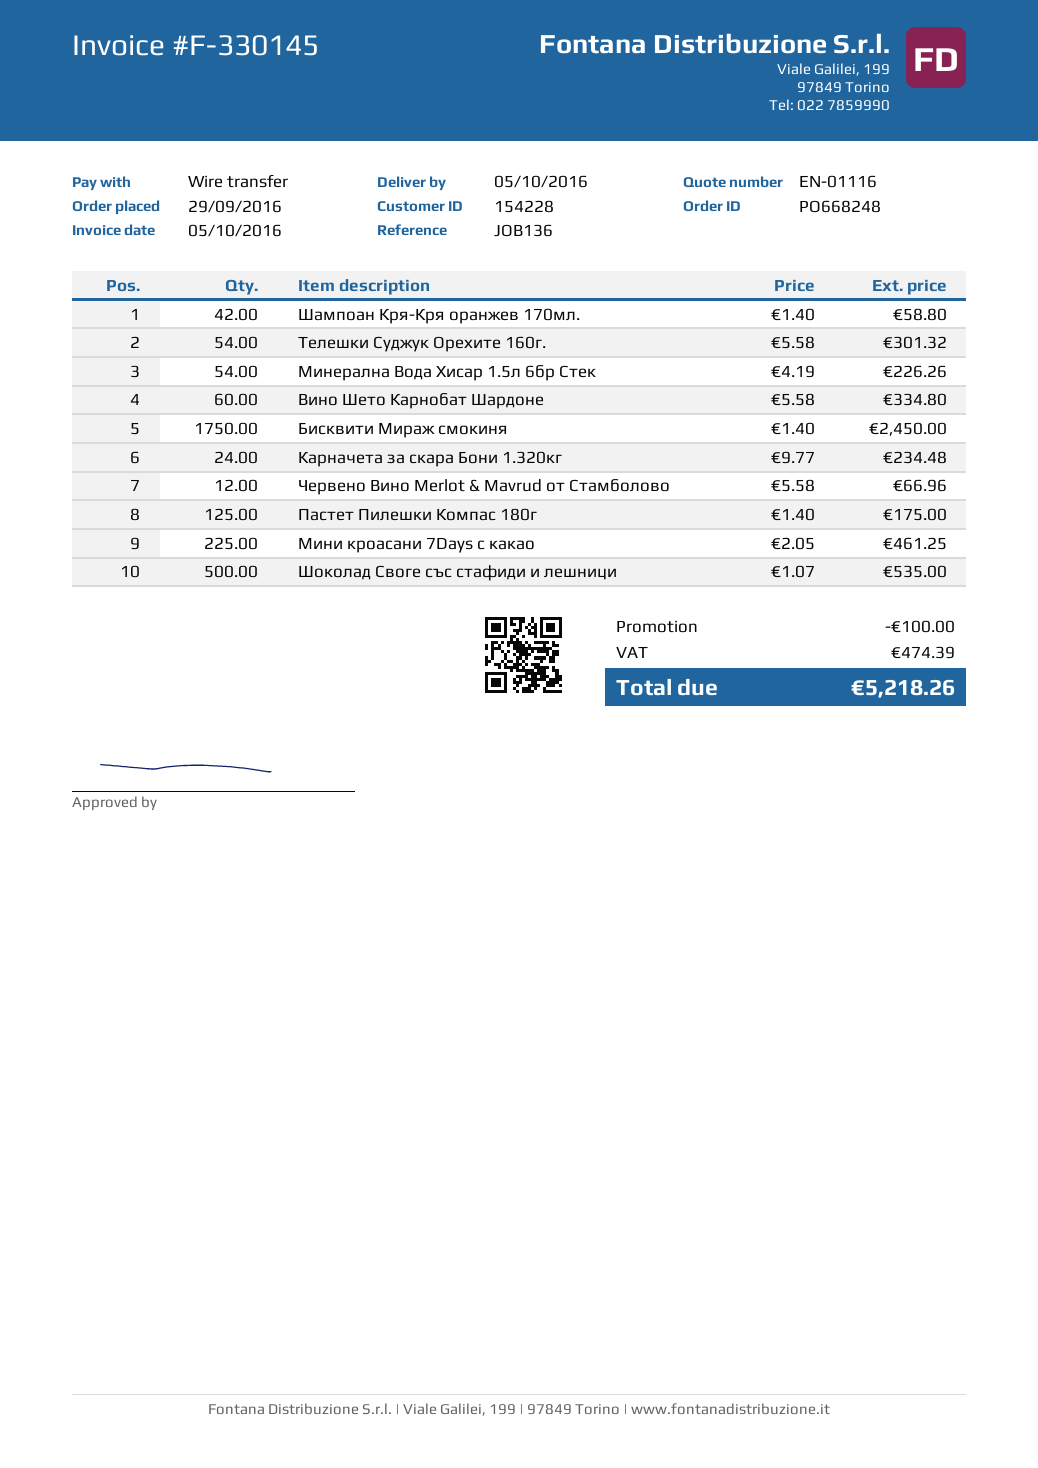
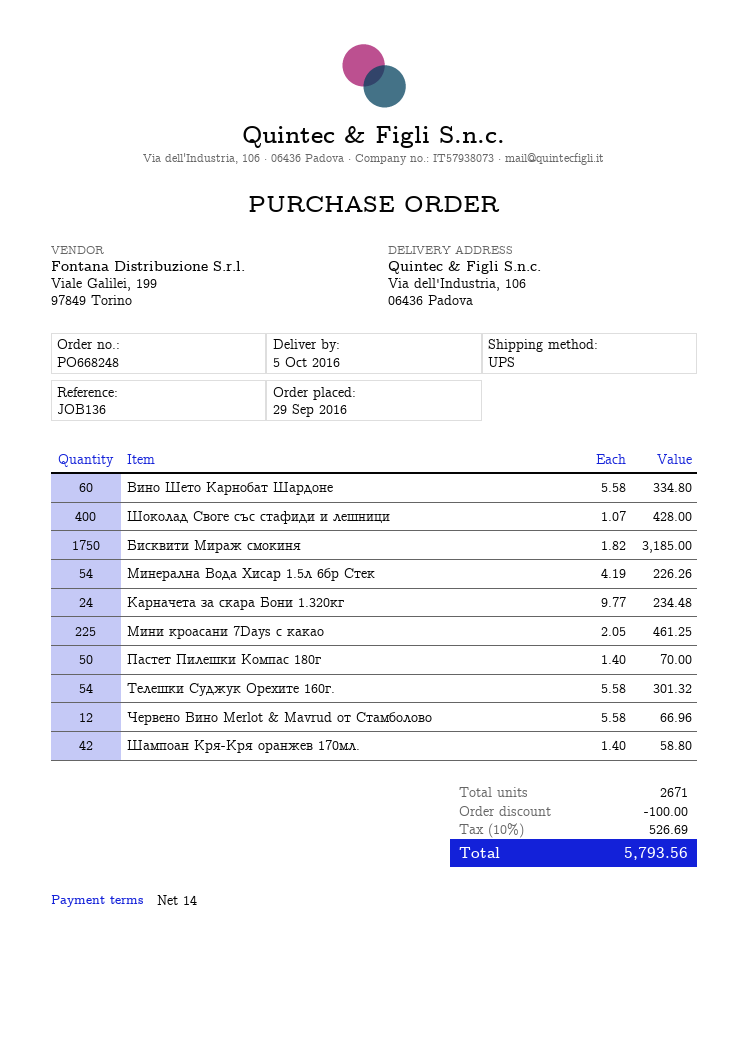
Бисквити Мираж смокиня: 1750 x 1.40 = 2450.00 -> 1750 x 1.82 = 3185.00
Пастет Пилешки Компас 180г: 125 x 1.40 = 175.00 -> 50 x 1.40 = 70.00
Шоколад Своге със стафиди и лешници: 500 x 1.07 = 535.00 -> 400 x 1.07 = 428.00
tax: 474.39 -> 526.69
total: 5218.26 -> 5793.56

